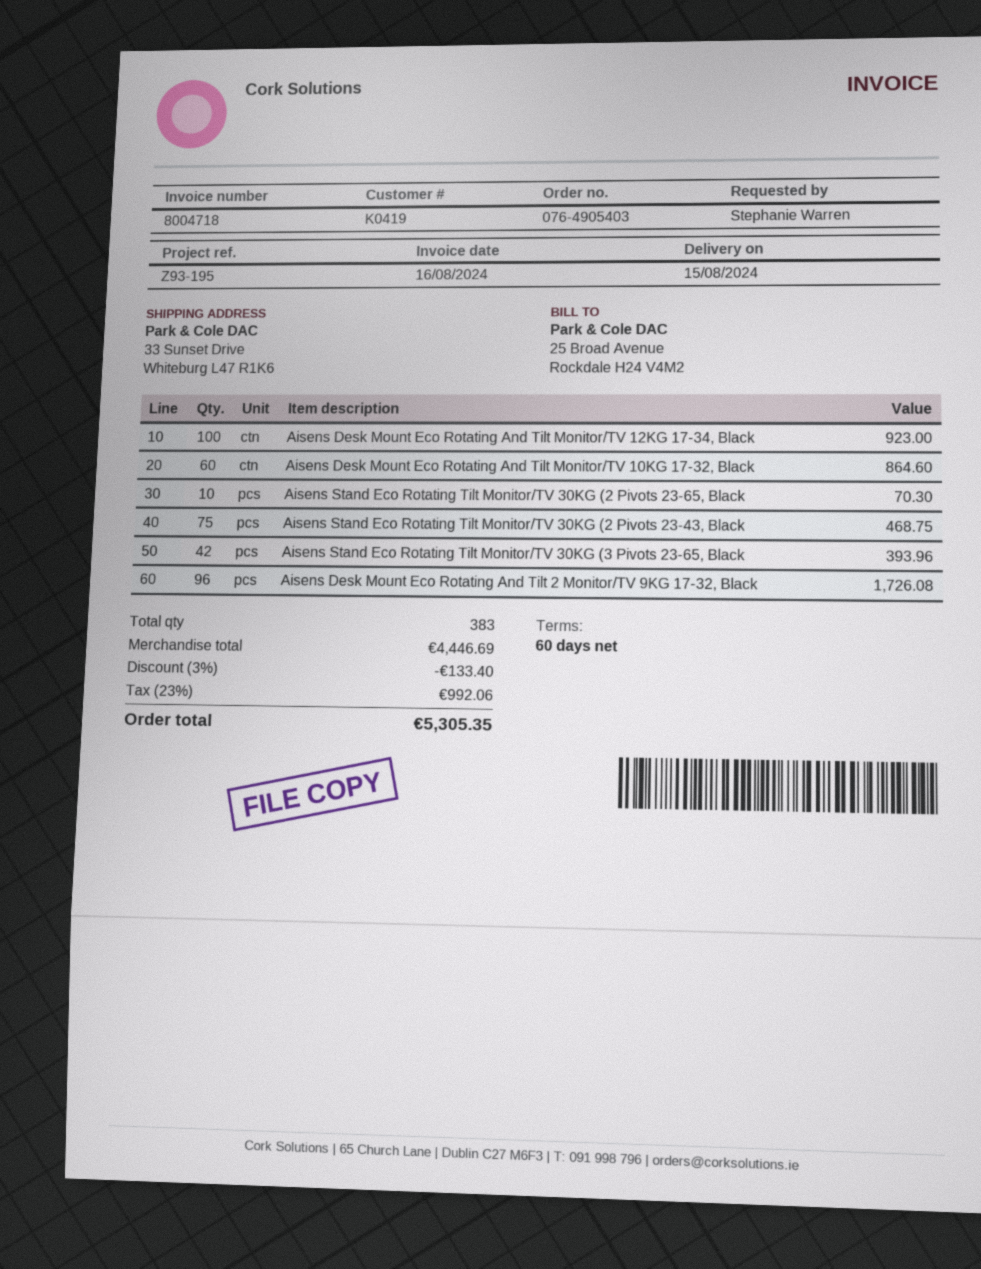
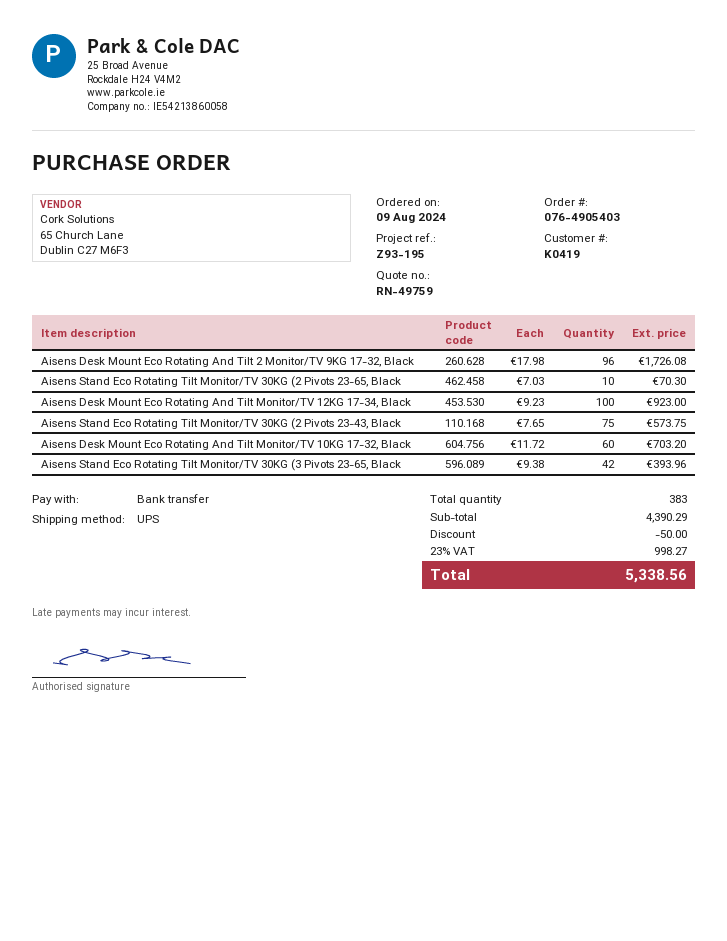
Aisens Desk Mount Eco Rotating And Tilt Monitor/TV 10KG 17-32, Black: 60 for 864.60 -> 60 for 703.20
Aisens Stand Eco Rotating Tilt Monitor/TV 30KG (2 Pivots 23-43, Black: 75 for 468.75 -> 75 for 573.75
subtotal: 4446.69 -> 4390.29
discount: 133.40 -> 50.00
tax: 23% = 992.06 -> 23% = 998.27
total: 5305.35 -> 5338.56

